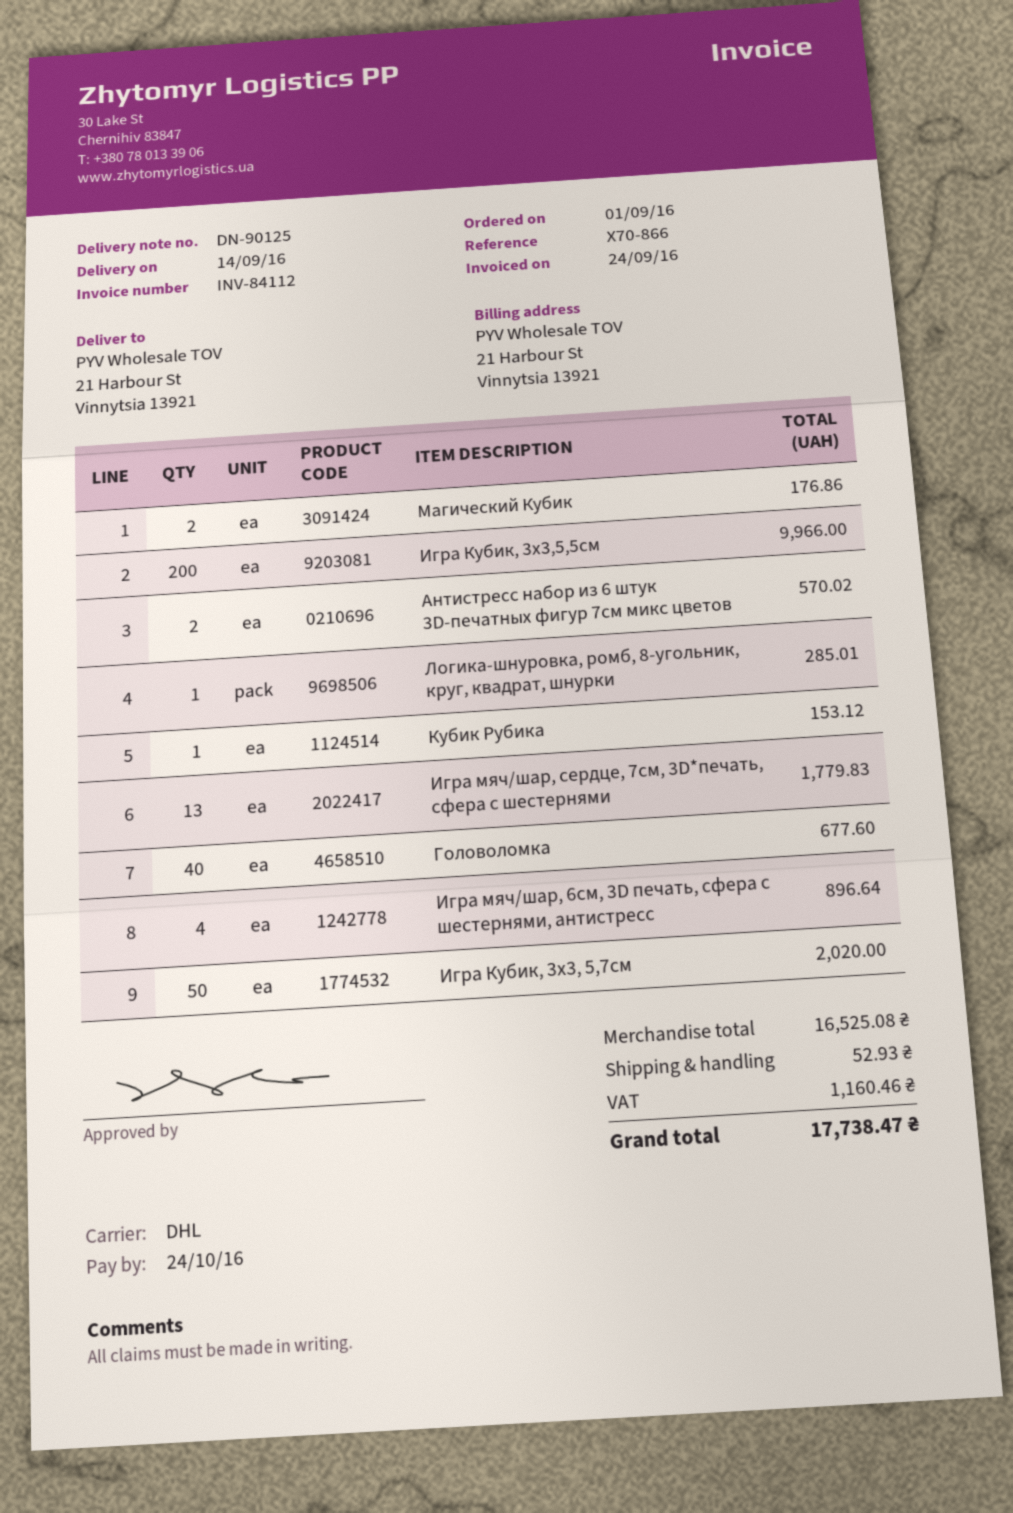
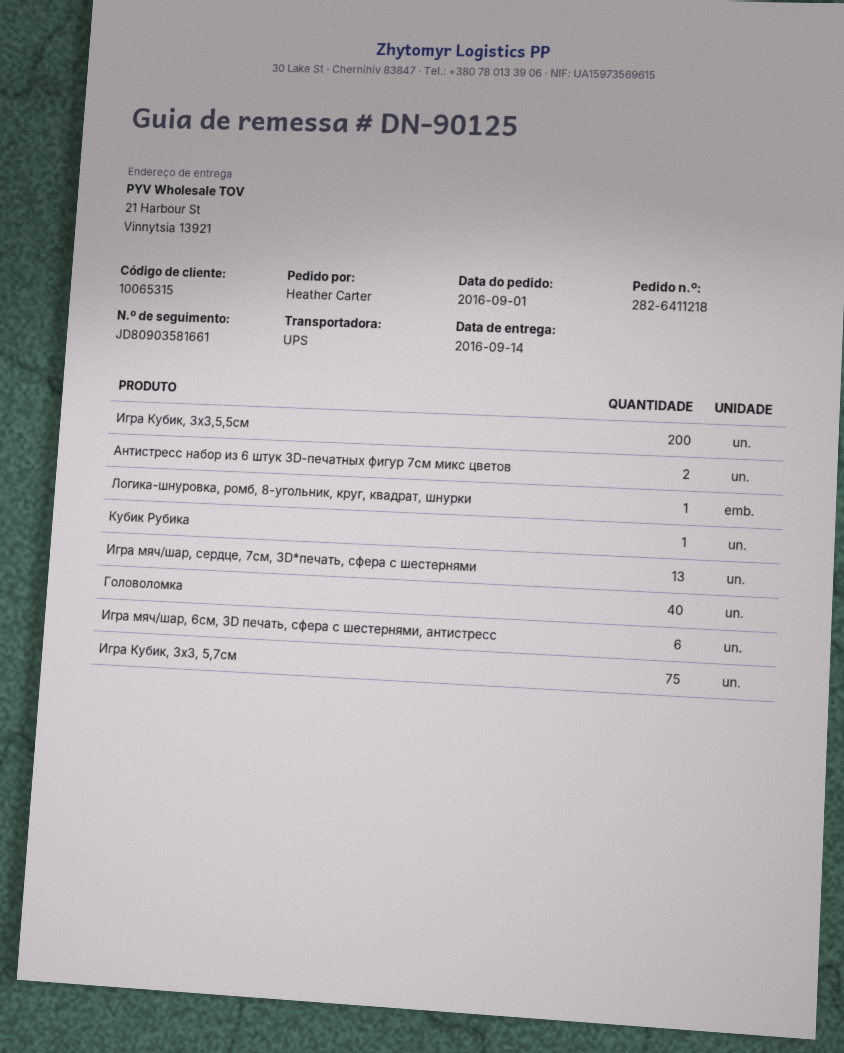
shipping method: DHL -> UPS
Магический Кубик: 2 -> none
Игра мяч/шар, 6см, 3D печать, сфера с шестернями, антистресс: 4 -> 6
Игра Кубик, 3х3, 5,7см: 50 -> 75

